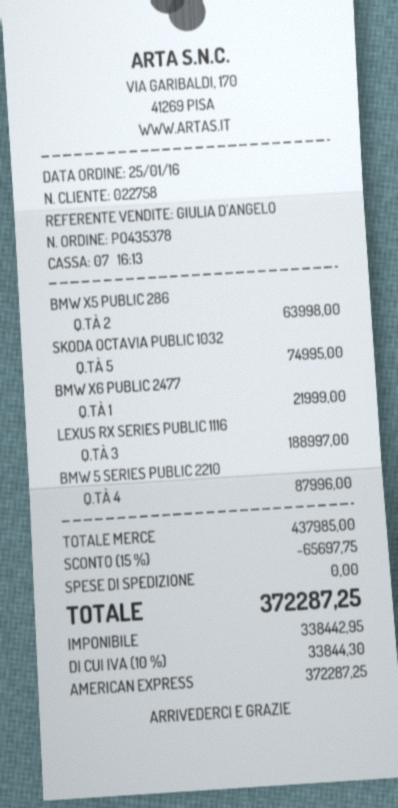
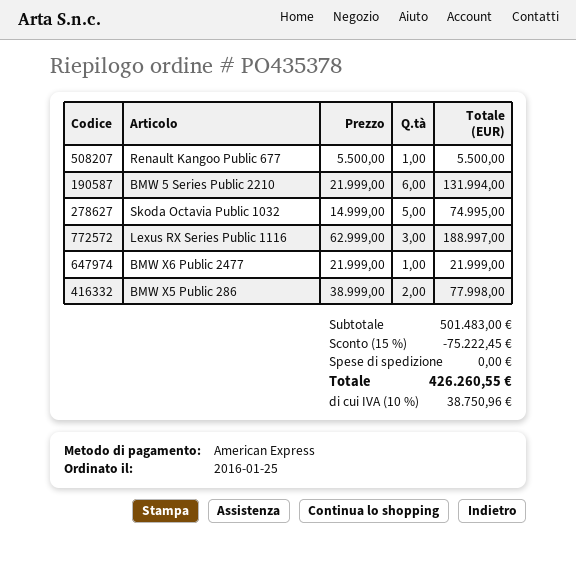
BMW X5 PUBLIC 286: 2 for 63998.00 -> 2 for 77998.00
BMW 5 SERIES PUBLIC 2210: 4 for 87996.00 -> 6 for 131994.00
Renault Kangoo Public 677: none -> 1 for 5500.00
subtotal: 437985.00 -> 501483.00
discount: 15% = 65697.75 -> 15% = 75222.45
tax: 10% = 33844.30 -> 10% = 38750.96
total: 372287.25 -> 426260.55

